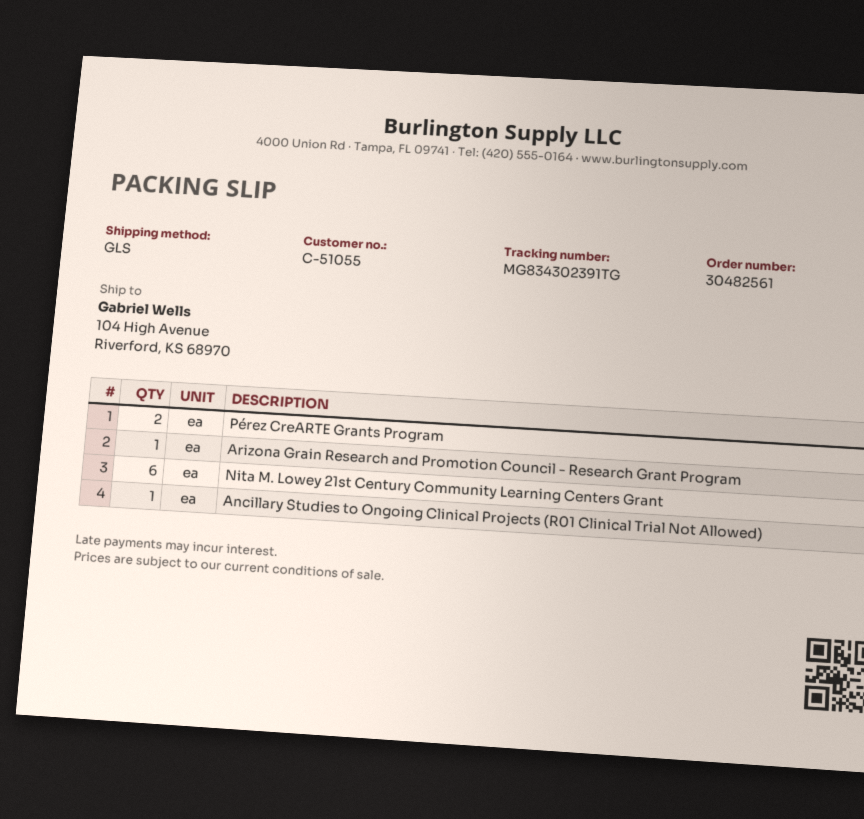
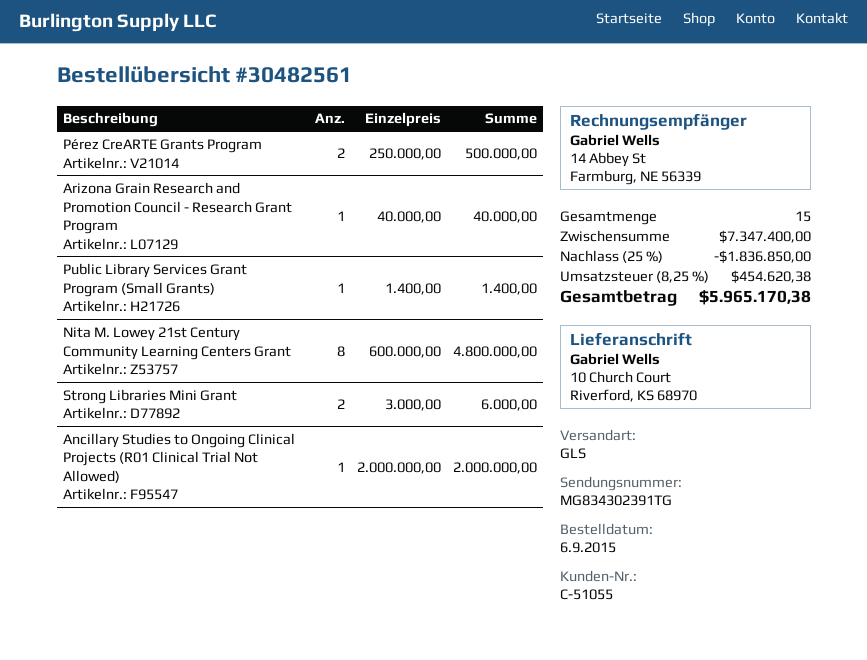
ship to: 104 High Avenue, Riverford, KS 68970 -> 10 Church Court, Riverford, KS 68970
Nita M. Lowey 21st Century Community Learning Centers Grant: 6 -> 8
Public Library Services Grant Program (Small Grants): none -> 1
Strong Libraries Mini Grant: none -> 2

